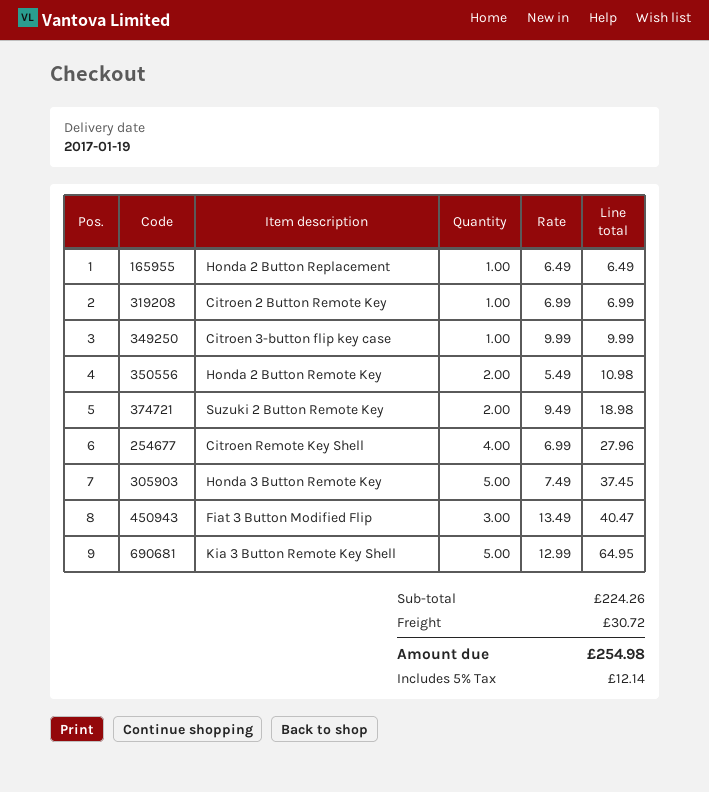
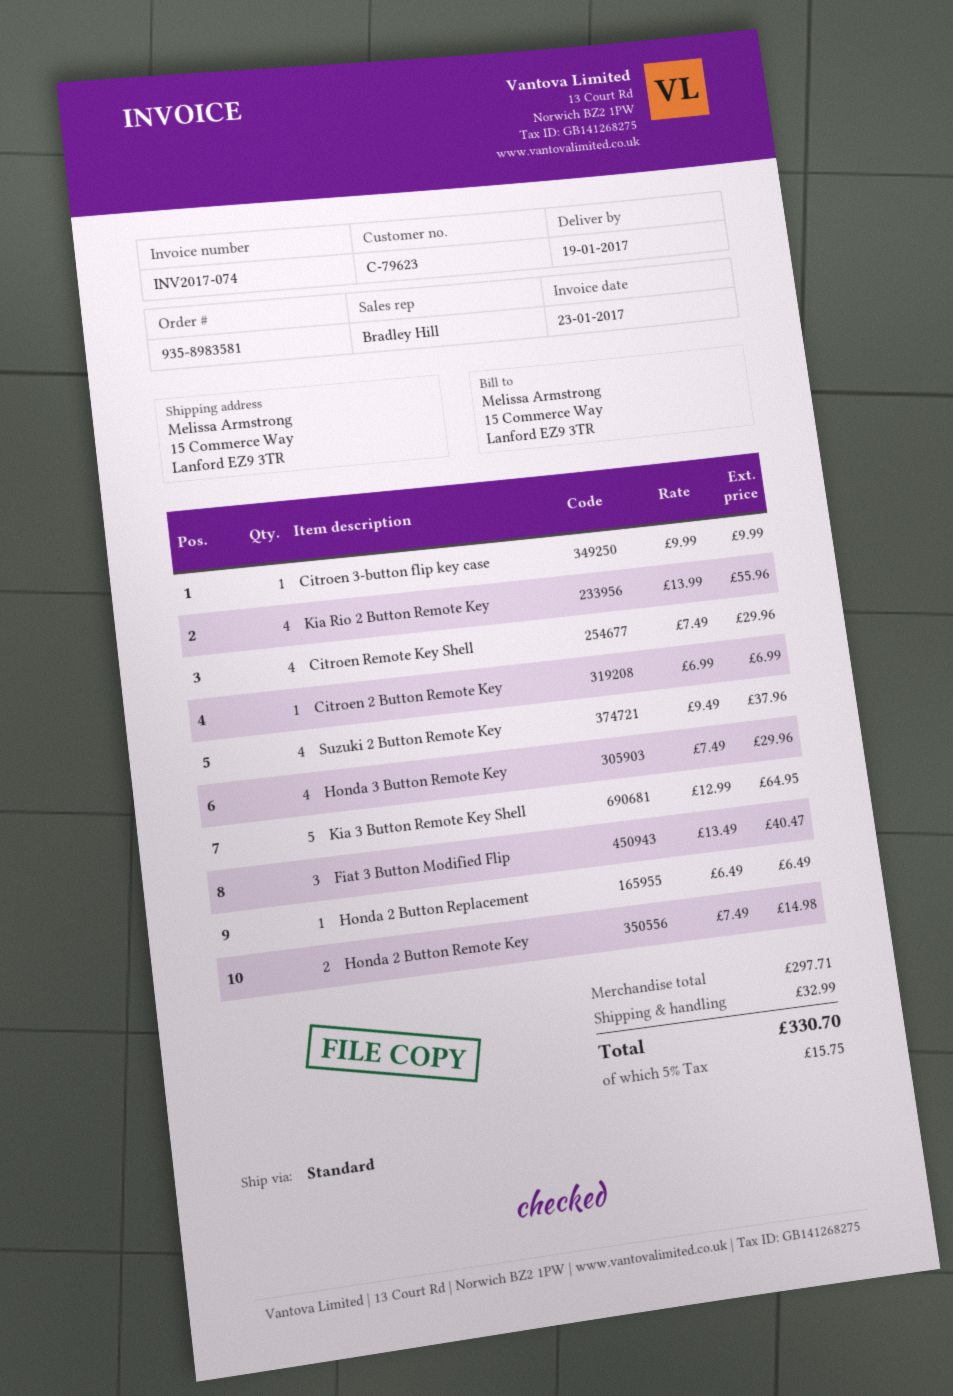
Honda 2 Button Remote Key: 2 x 5.49 = 10.98 -> 2 x 7.49 = 14.98
Suzuki 2 Button Remote Key: 2 x 9.49 = 18.98 -> 4 x 9.49 = 37.96
Citroen Remote Key Shell: 4 x 6.99 = 27.96 -> 4 x 7.49 = 29.96
Honda 3 Button Remote Key: 5 x 7.49 = 37.45 -> 4 x 7.49 = 29.96
Kia Rio 2 Button Remote Key: none -> 4 x 13.99 = 55.96
subtotal: 224.26 -> 297.71
shipping: 30.72 -> 32.99
tax: 5% = 12.14 -> 5% = 15.75
total: 254.98 -> 330.70

